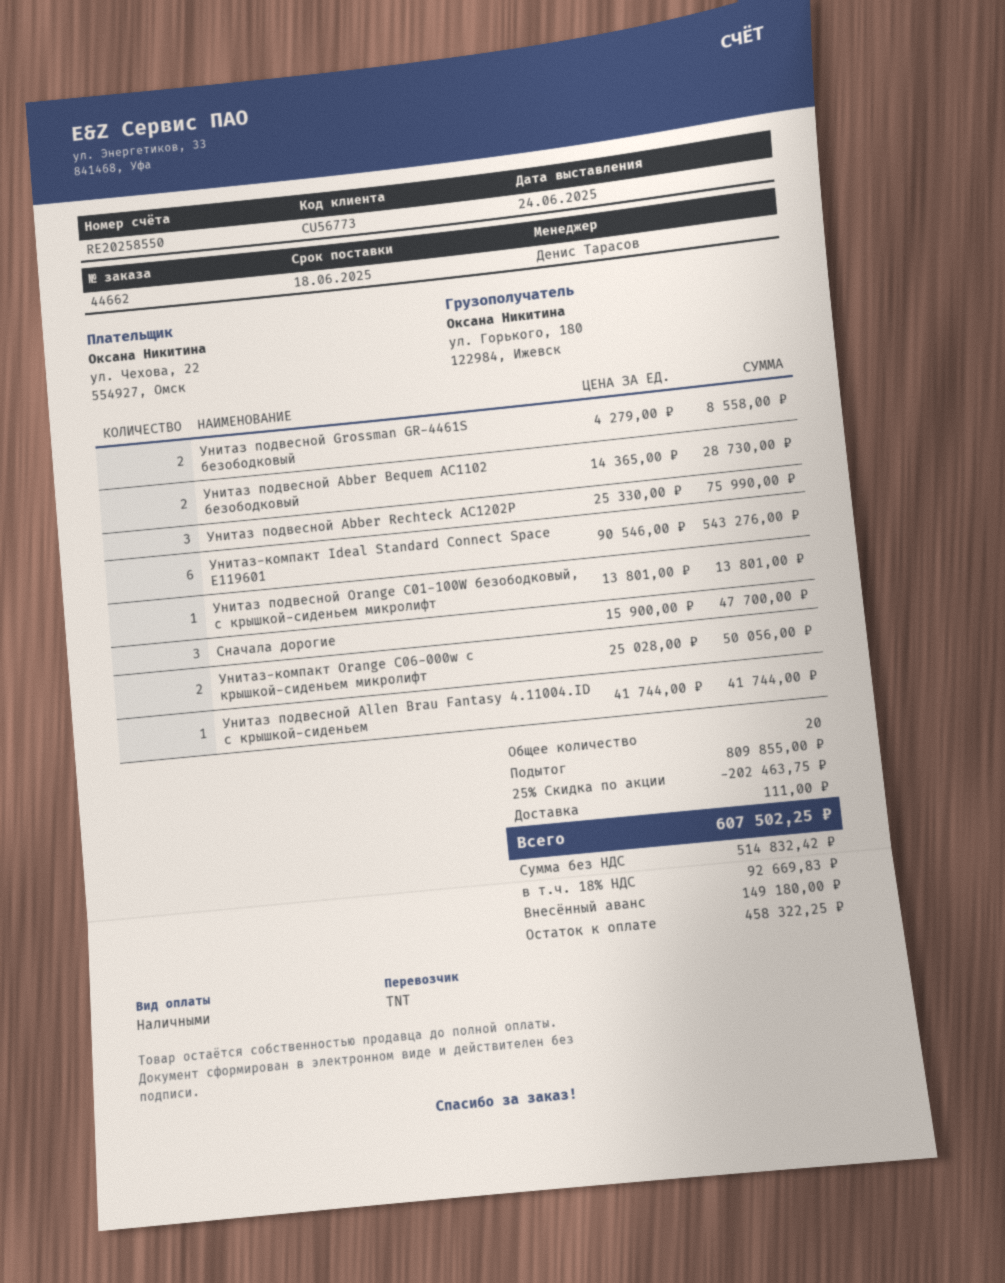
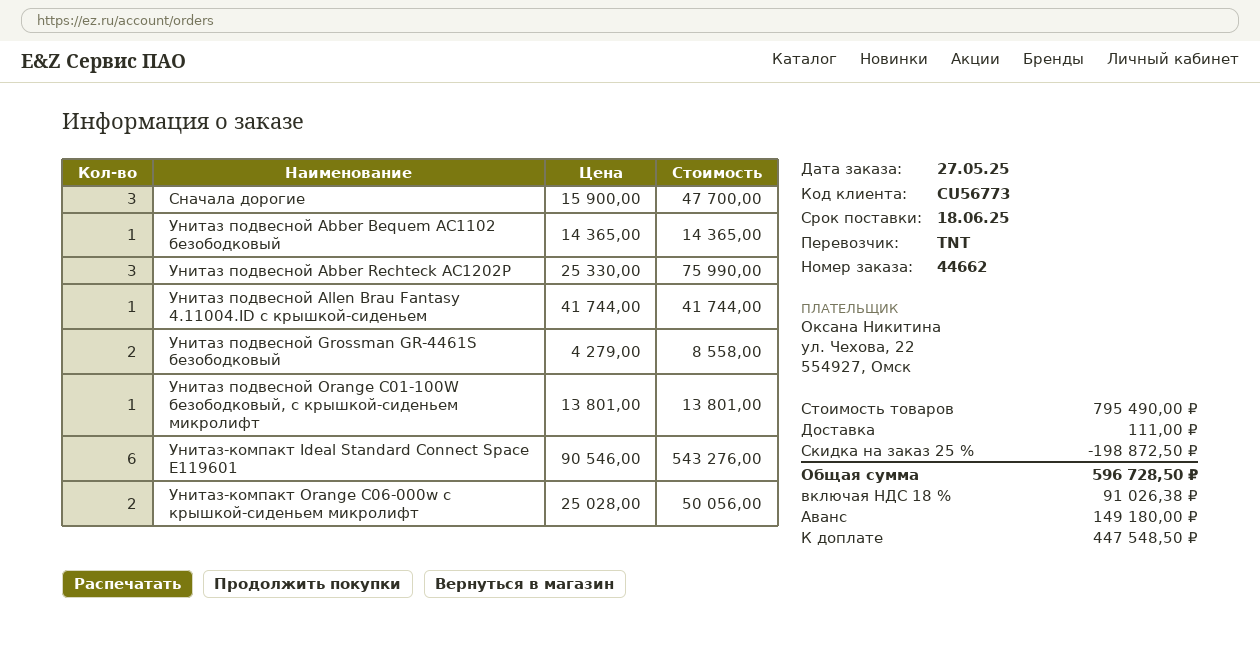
Унитаз подвесной Abber Bequem AC1102 безободковый: 2 x 14365.00 = 28730.00 -> 1 x 14365.00 = 14365.00
subtotal: 809855.00 -> 795490.00
discount: 25% = 202463.75 -> 25% = 198872.50
tax: 18% = 92669.83 -> 18% = 91026.38
total: 607502.25 -> 596728.50
balance: 458322.25 -> 447548.50

